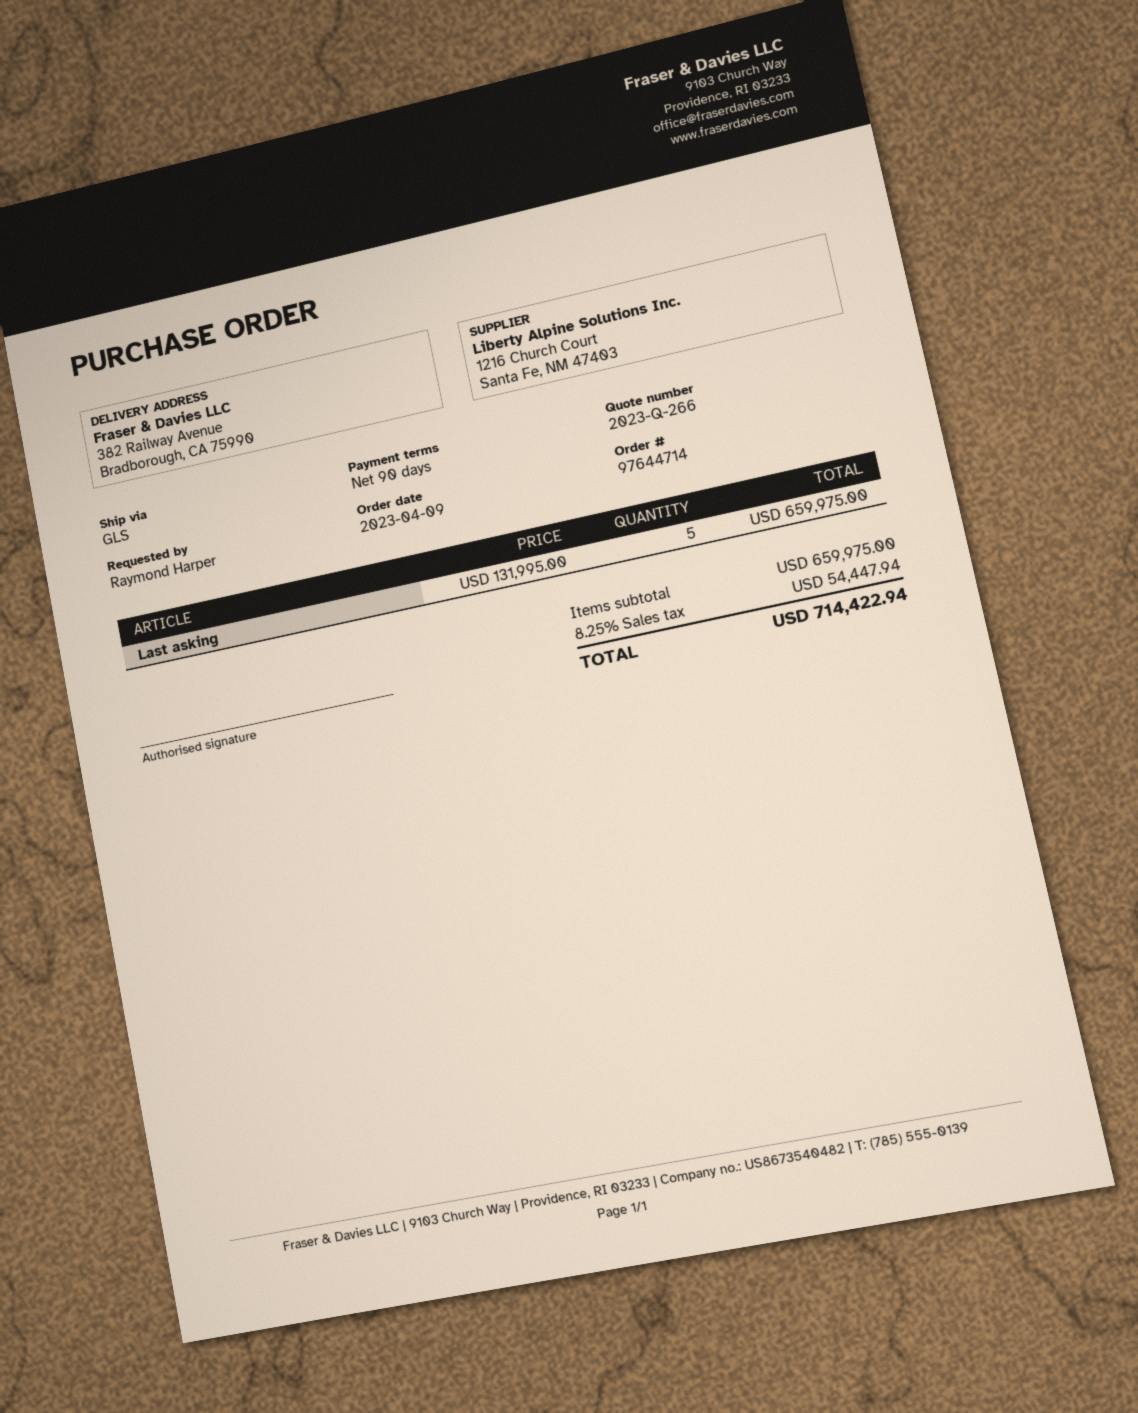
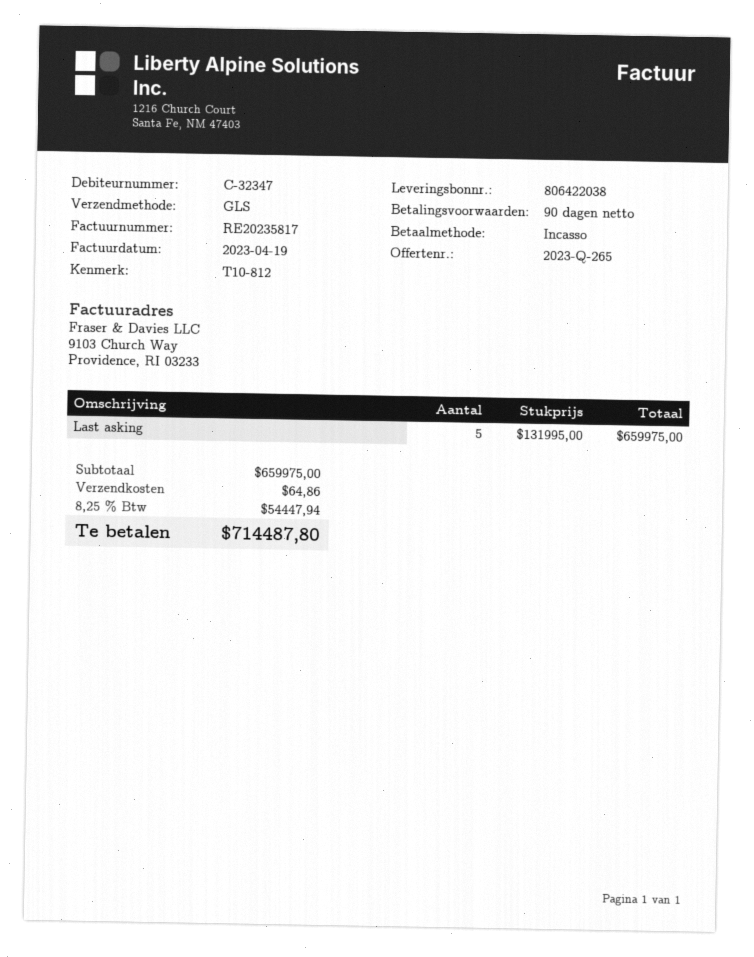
quote number: 2023-Q-266 -> 2023-Q-265
shipping: none -> 64.86
total: 714422.94 -> 714487.80

